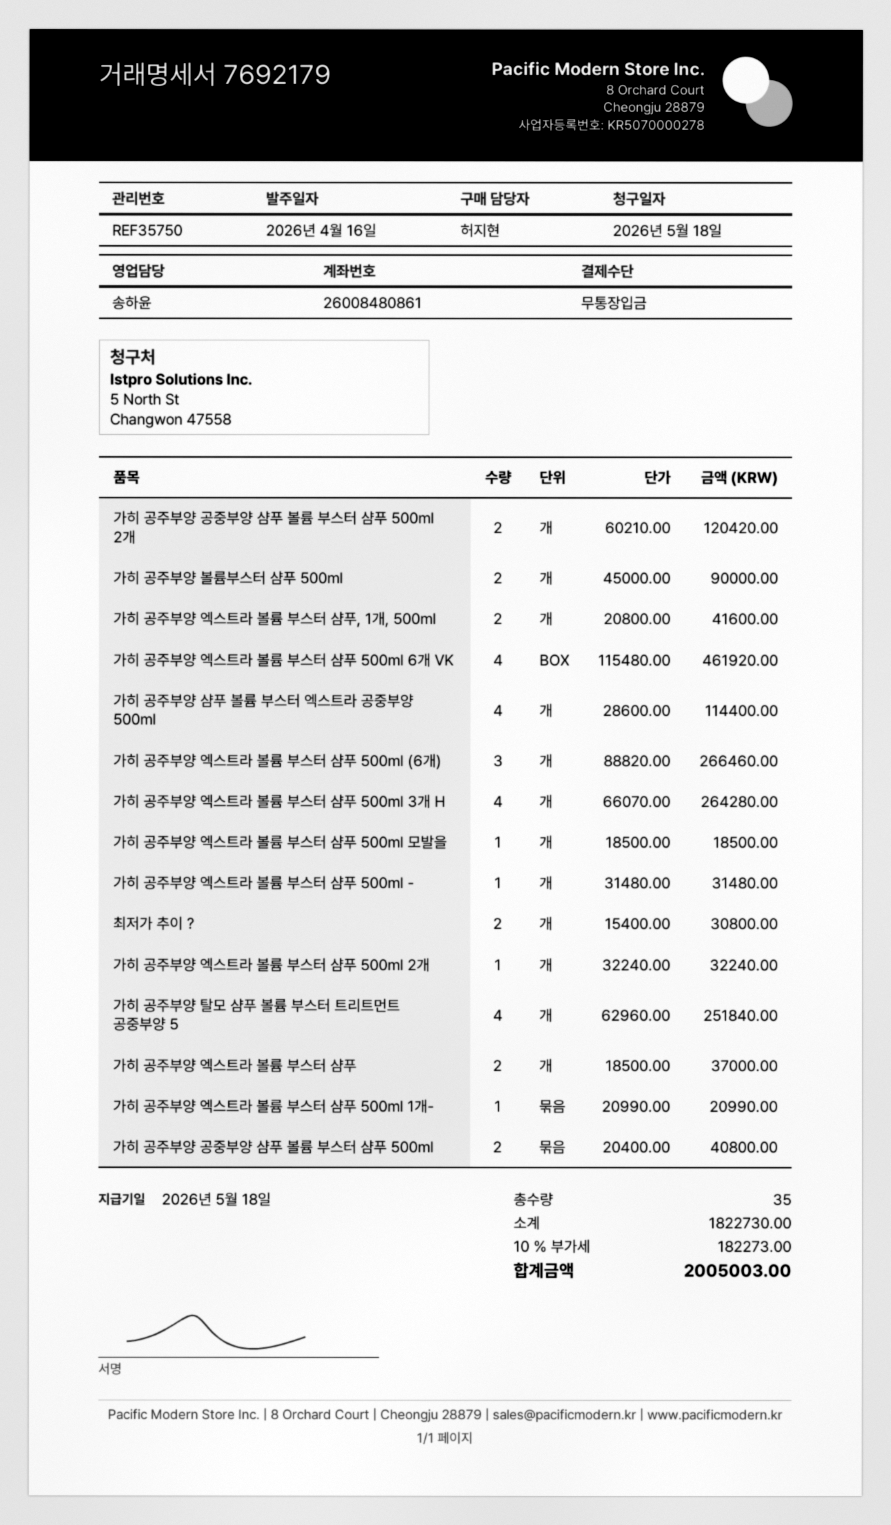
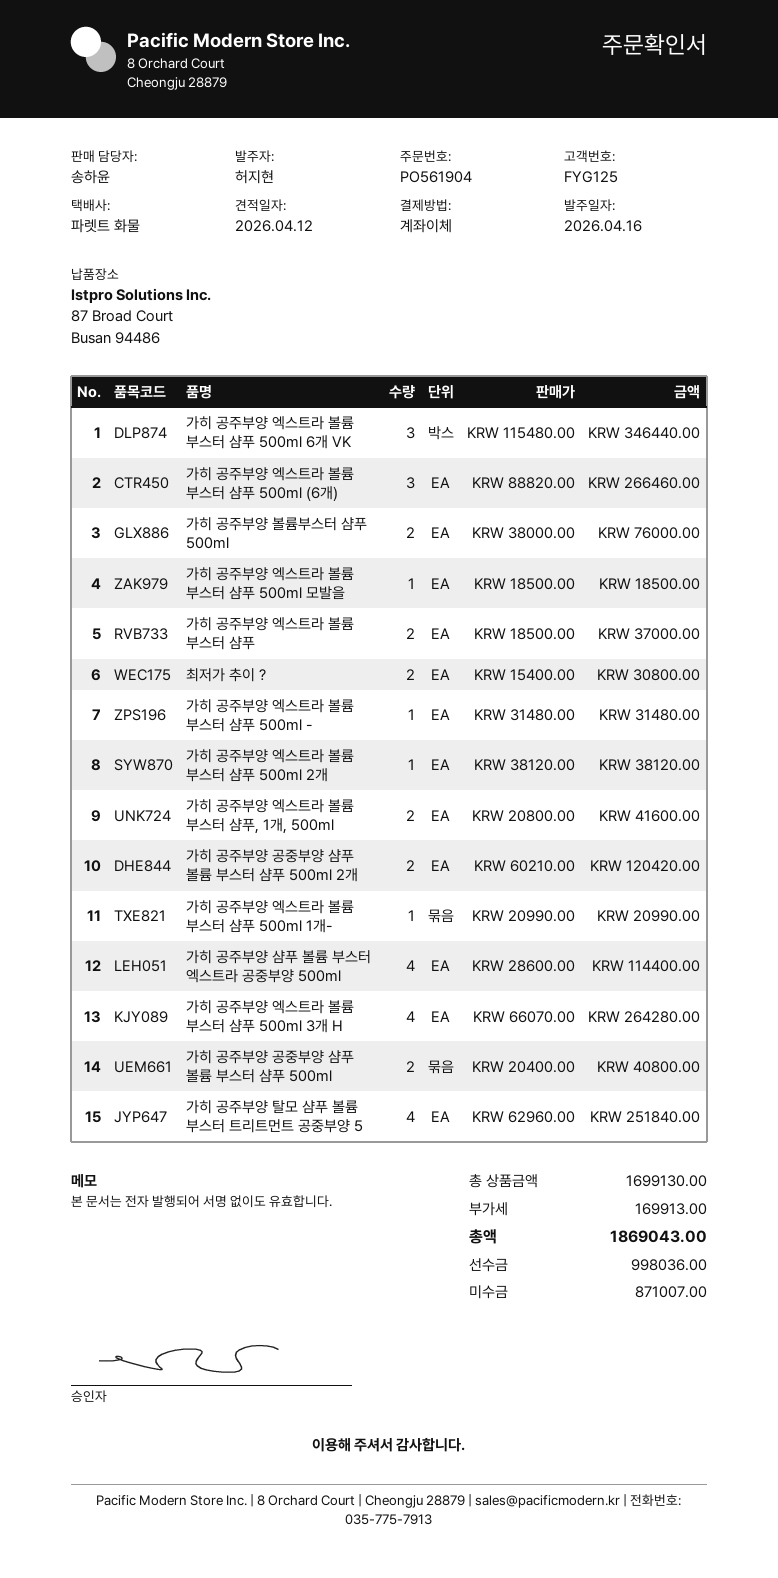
가히 공주부양 볼륨부스터 샴푸 500ml: 2 x 45000.00 = 90000.00 -> 2 x 38000.00 = 76000.00
가히 공주부양 엑스트라 볼륨 부스터 샴푸 500ml 6개 VK: 4 x 115480.00 = 461920.00 -> 3 x 115480.00 = 346440.00
가히 공주부양 엑스트라 볼륨 부스터 샴푸 500ml 2개: 1 x 32240.00 = 32240.00 -> 1 x 38120.00 = 38120.00
subtotal: 1822730.00 -> 1699130.00
tax: 182273.00 -> 169913.00
total: 2005003.00 -> 1869043.00

